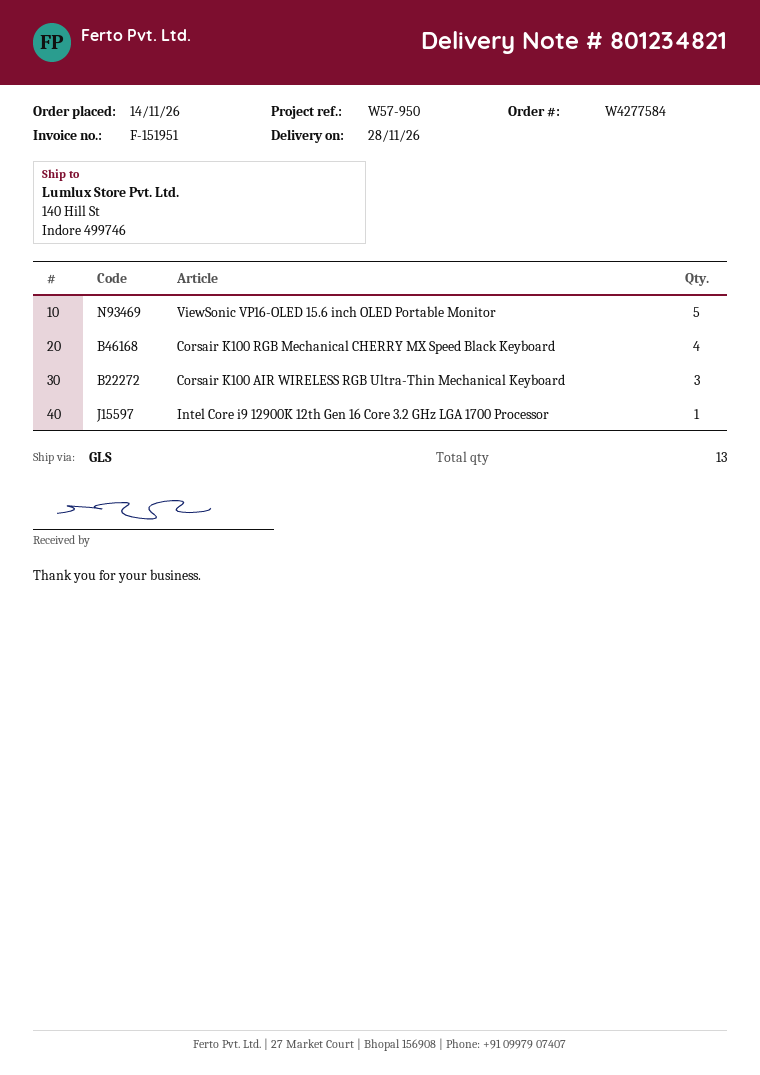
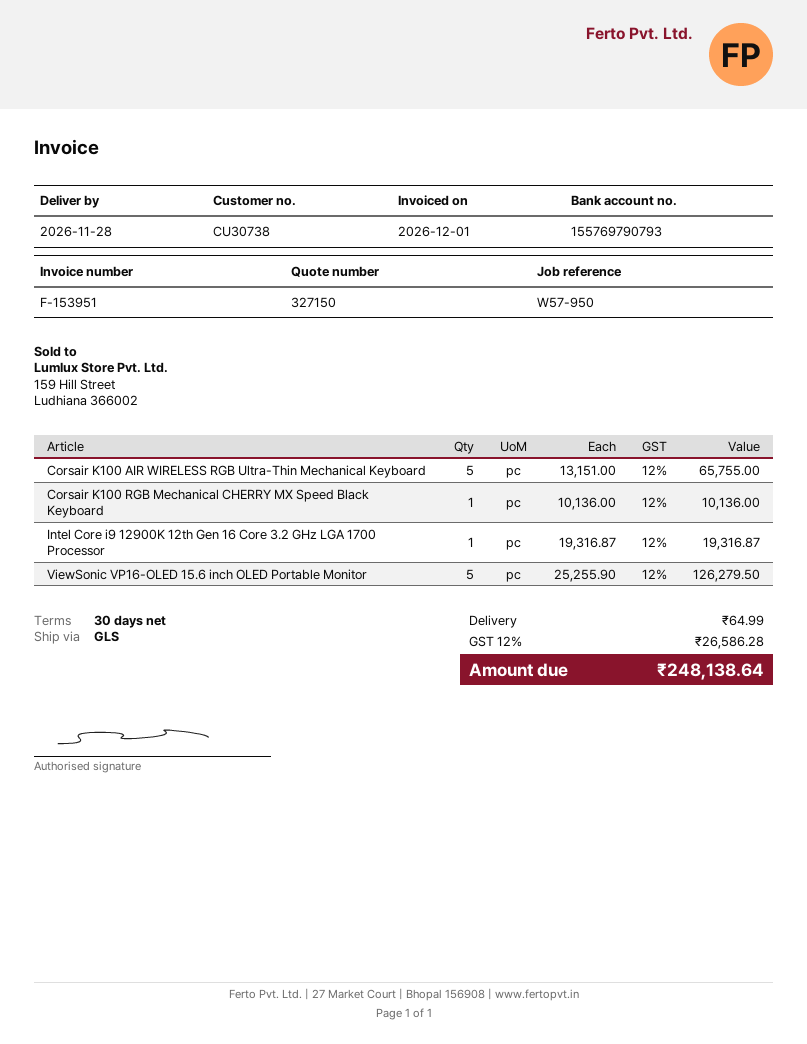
invoice number: F-151951 -> F-153951
Corsair K100 RGB Mechanical CHERRY MX Speed Black Keyboard: 4 -> 1
Corsair K100 AIR WIRELESS RGB Ultra-Thin Mechanical Keyboard: 3 -> 5

